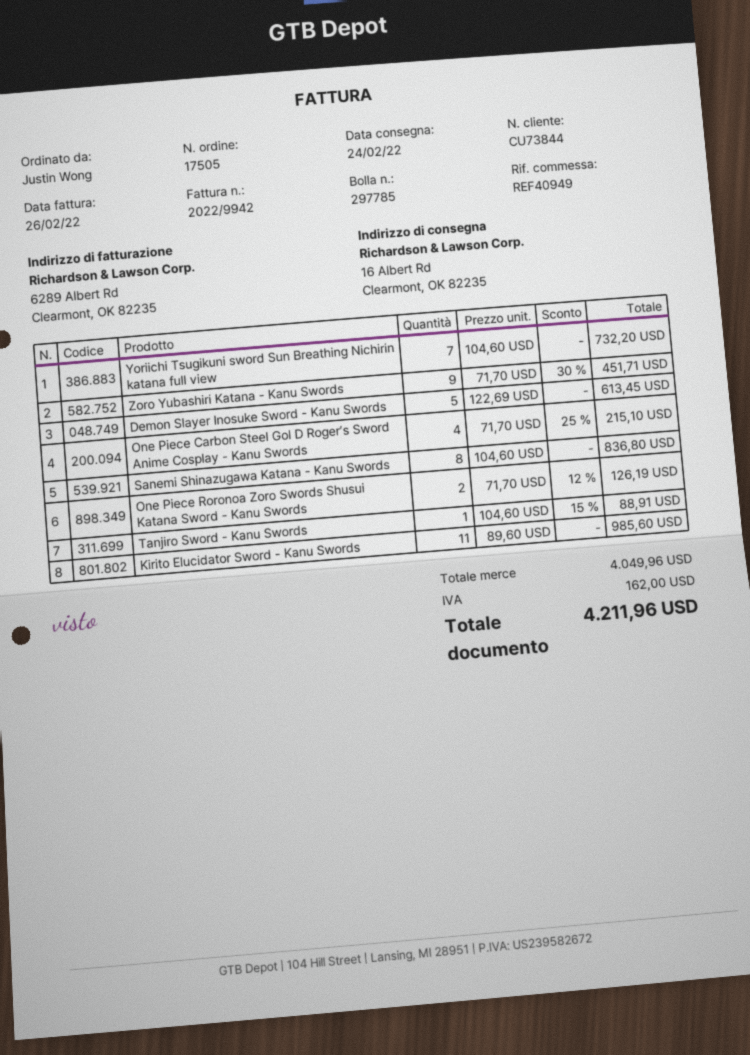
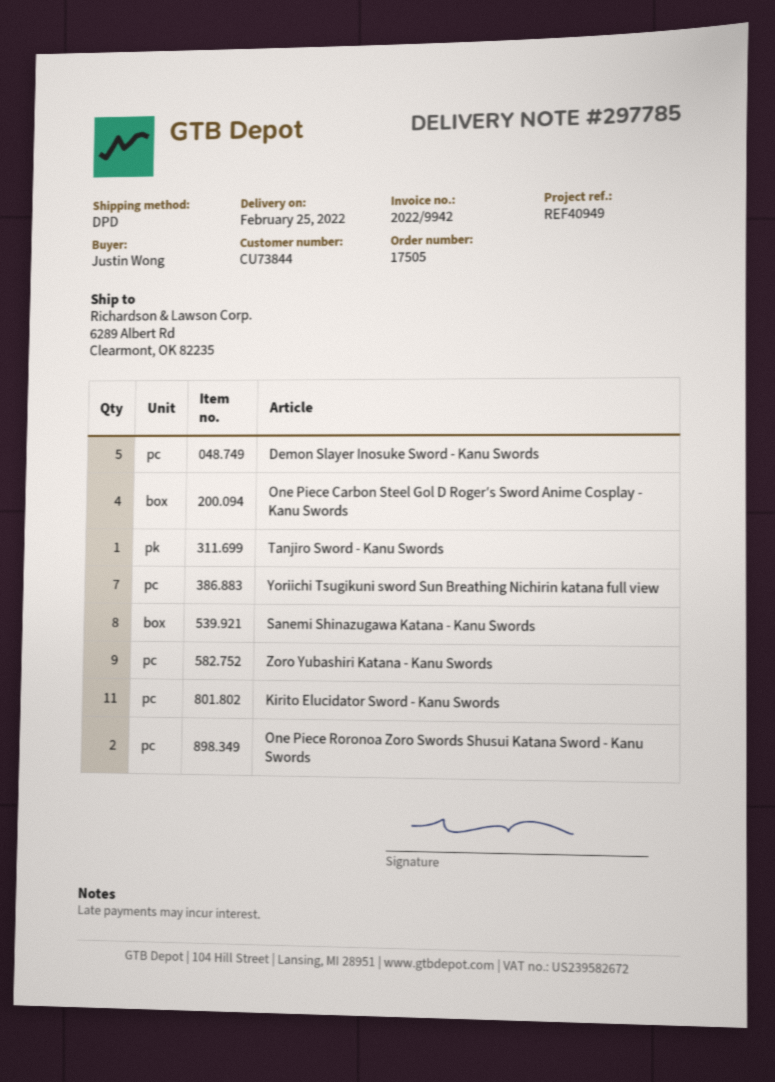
delivery date: 2022-02-24 -> 2022-02-25
ship to: 16 Albert Rd, Clearmont, OK 82235 -> 6289 Albert Rd, Clearmont, OK 82235

